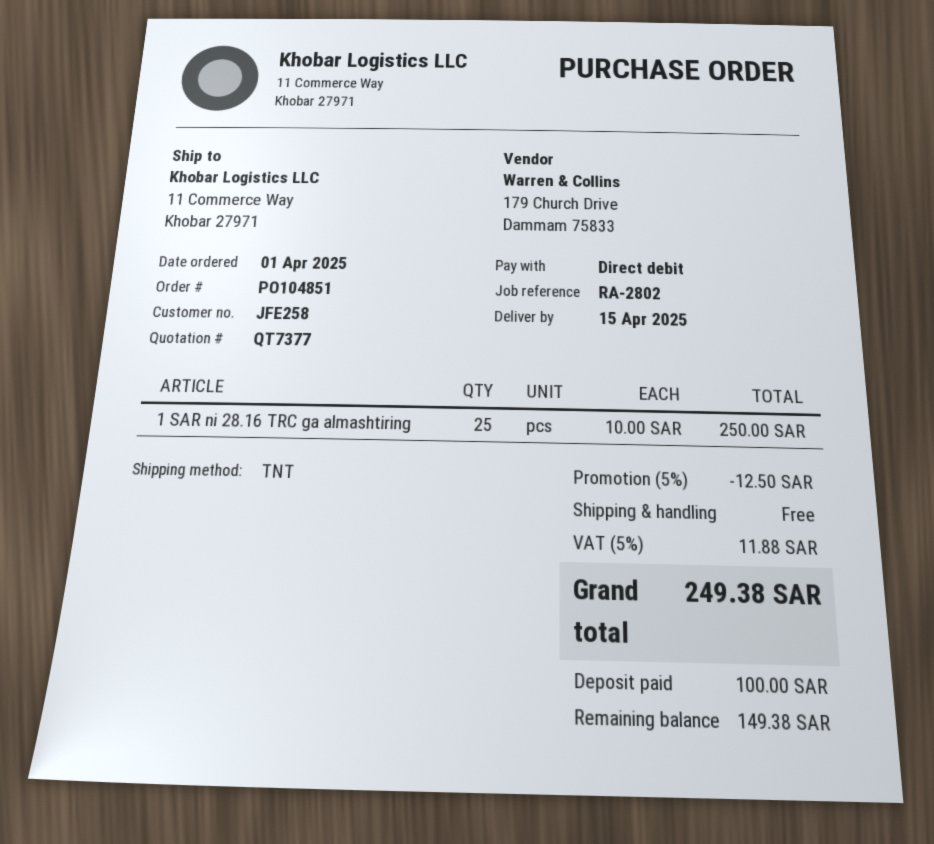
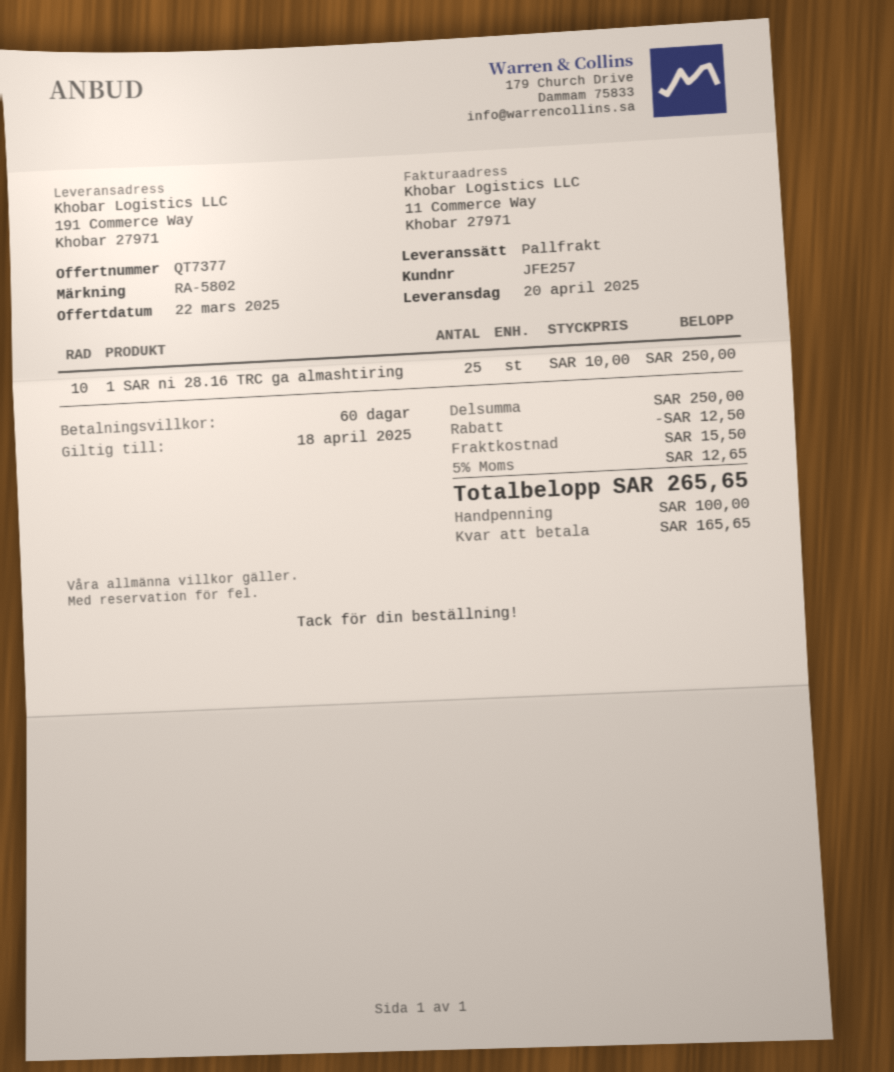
delivery date: 2025-04-15 -> 2025-04-20
customer number: JFE258 -> JFE257
reference: RA-2802 -> RA-5802
shipping method: TNT -> pallet freight
ship to: 11 Commerce Way, Khobar 27971 -> 191 Commerce Way, Khobar 27971
shipping: 0.00 -> 15.50
tax: 5% = 11.88 -> 5% = 12.65
total: 249.38 -> 265.65
balance: 149.38 -> 165.65

